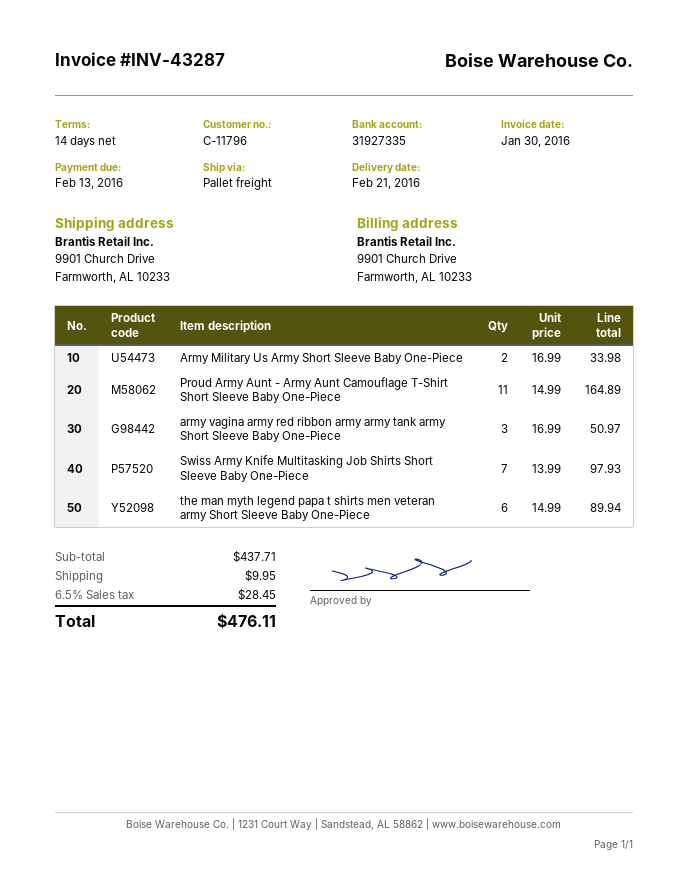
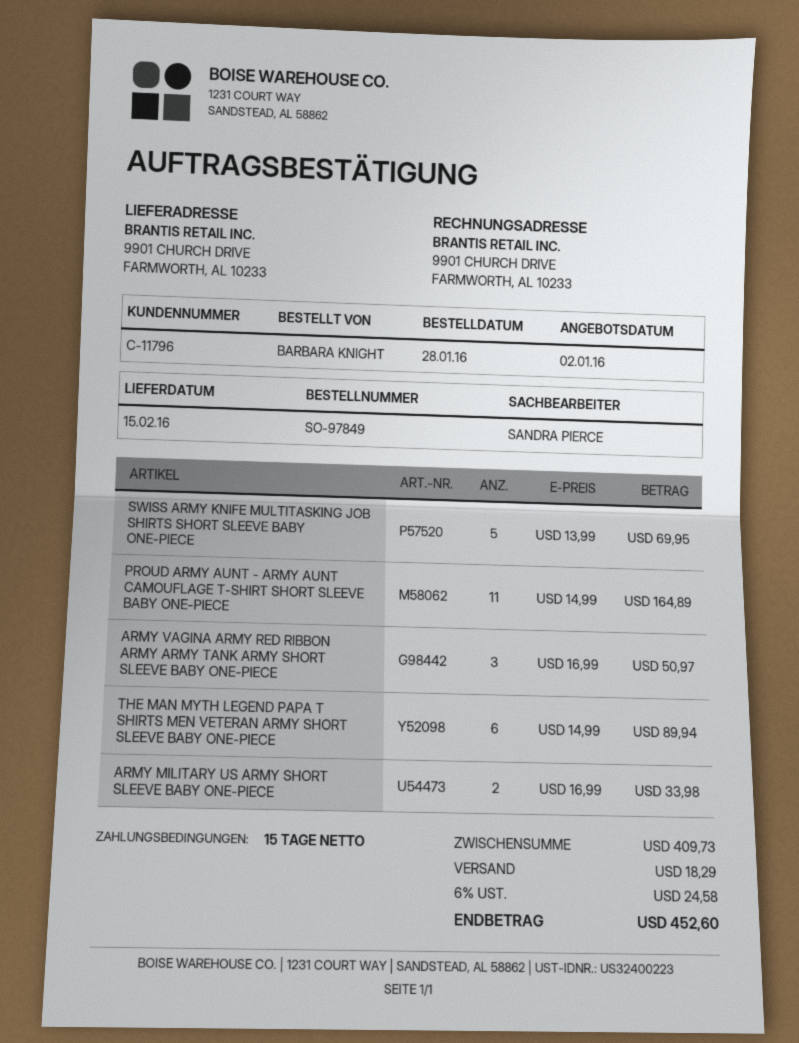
delivery date: 2016-02-21 -> 2016-02-15
payment terms: 14 days -> 15 days
Swiss Army Knife Multitasking Job Shirts Short Sleeve Baby One-Piece: 7 x 13.99 = 97.93 -> 5 x 13.99 = 69.95
subtotal: 437.71 -> 409.73
shipping: 9.95 -> 18.29
tax: 6.5% = 28.45 -> 6% = 24.58
total: 476.11 -> 452.60

